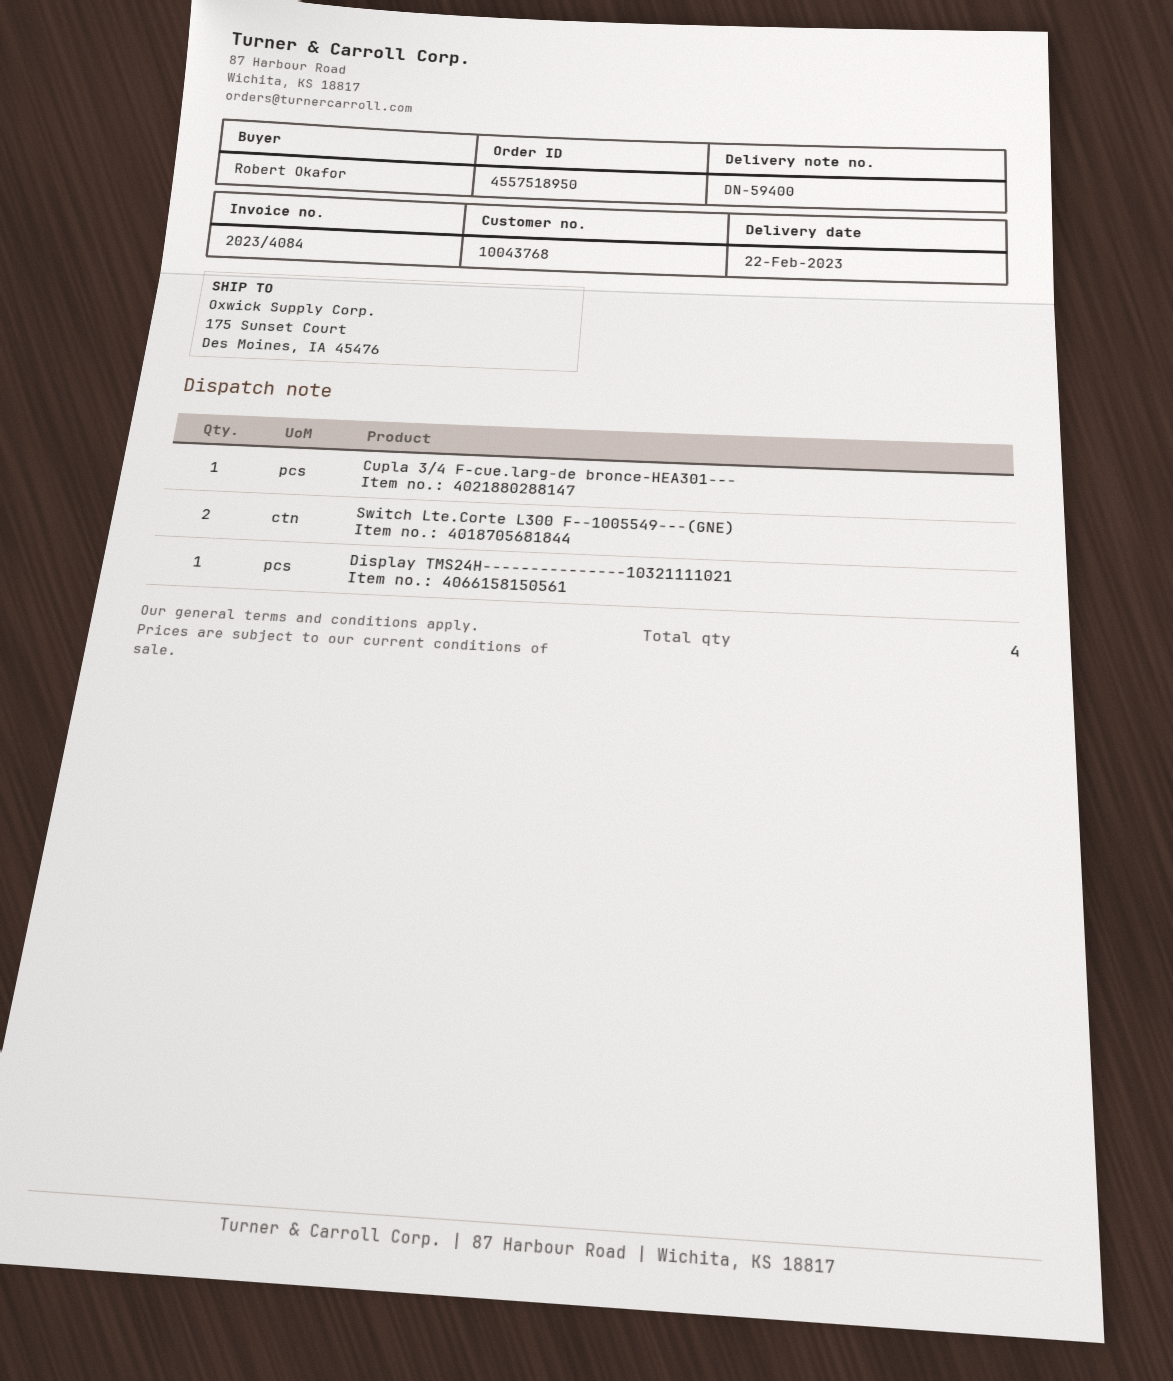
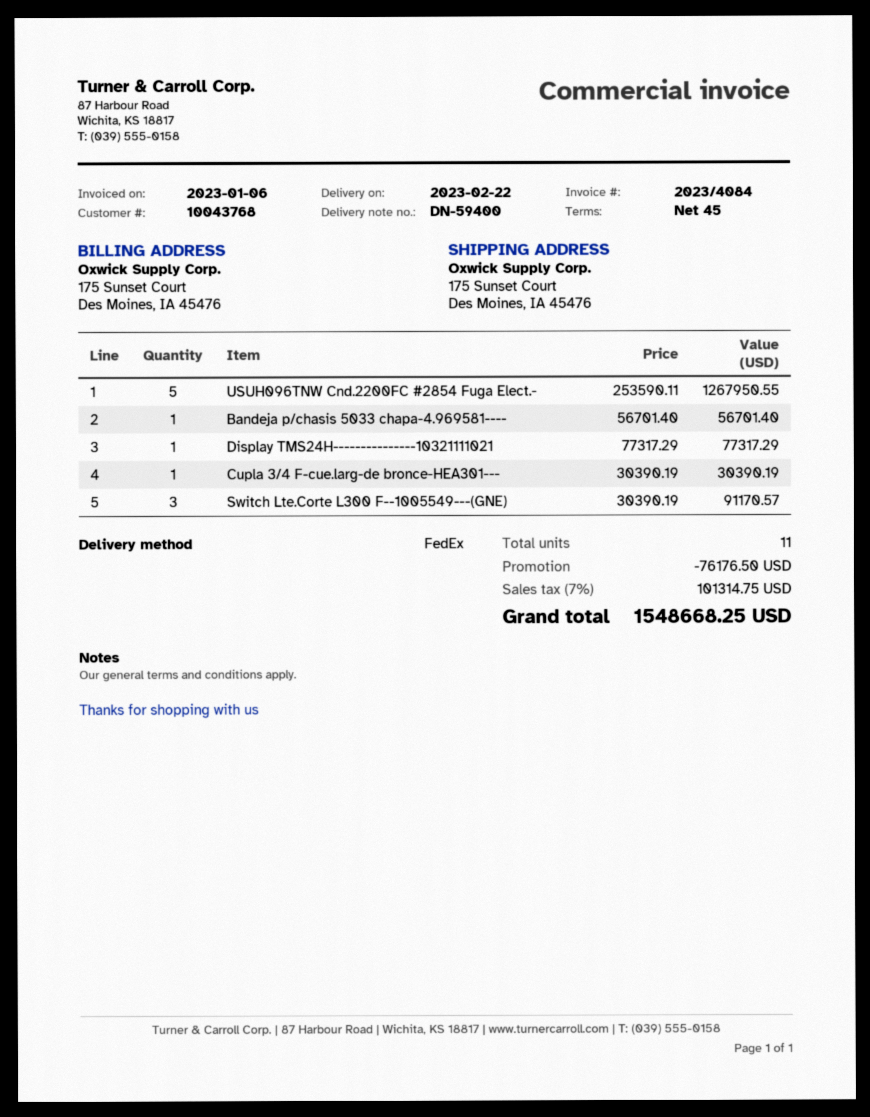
Switch Lte.Corte L300 F--1005549---(GNE): 2 -> 3
USUH096TNW Cnd.2200FC #2854 Fuga Elect.-: none -> 5
Bandeja p/chasis 5033 chapa-4.969581----: none -> 1
total quantity: 4 -> 11

